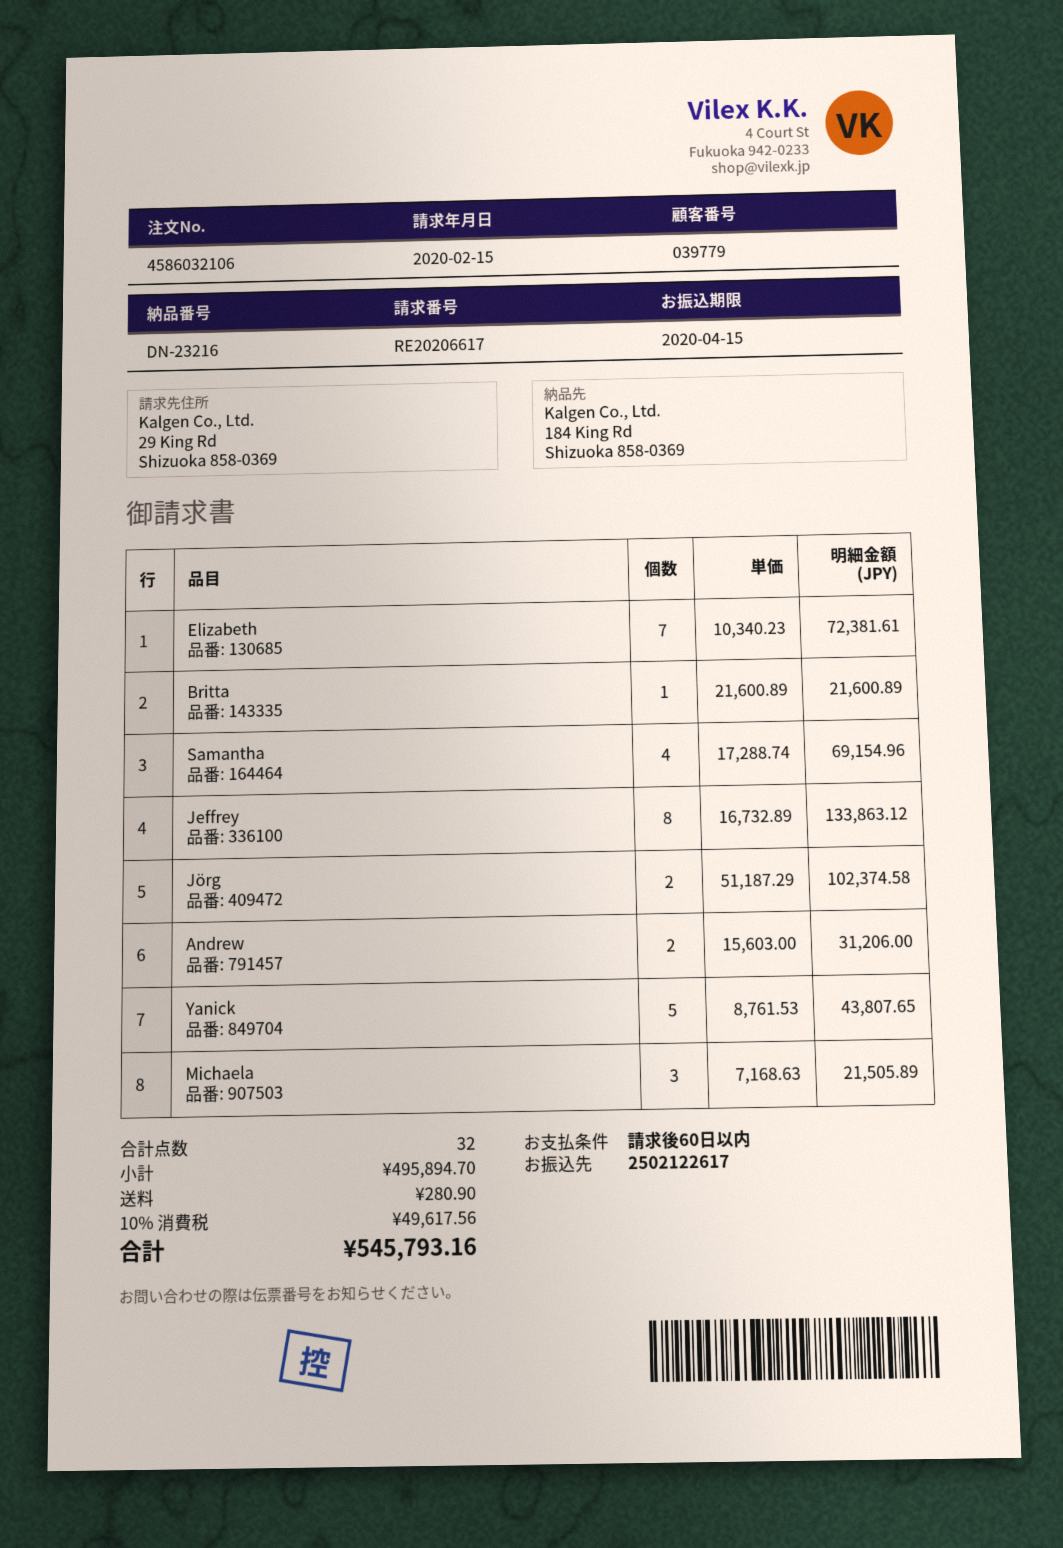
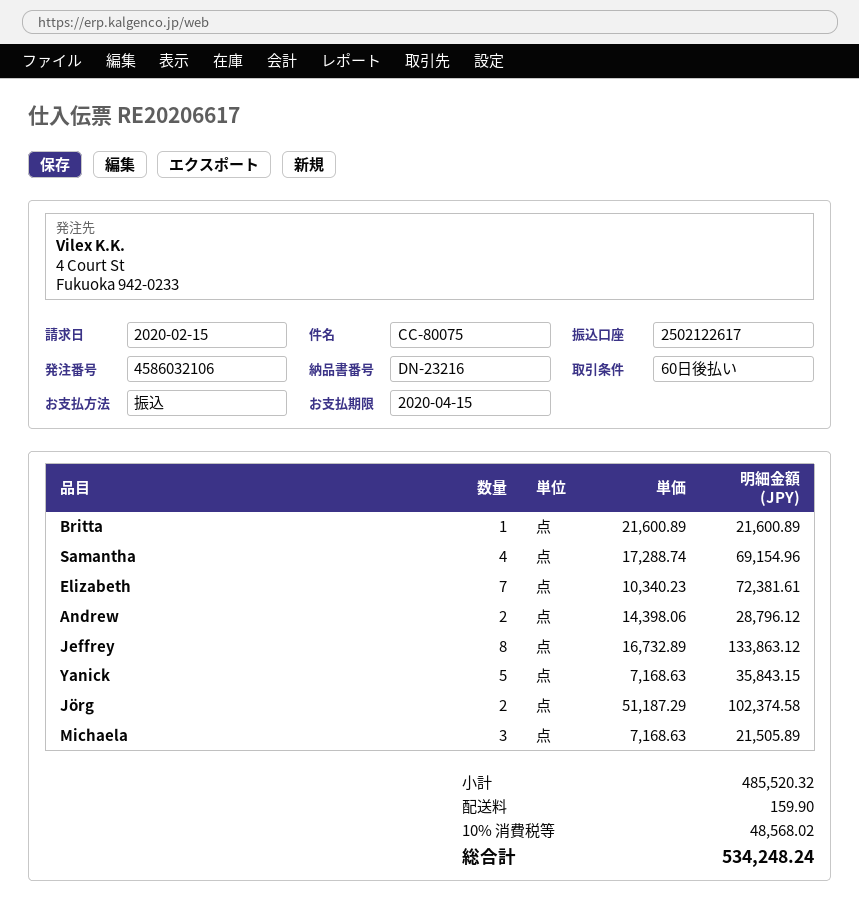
Andrew: 2 x 15603.00 = 31206.00 -> 2 x 14398.06 = 28796.12
Yanick: 5 x 8761.53 = 43807.65 -> 5 x 7168.63 = 35843.15
subtotal: 495894.70 -> 485520.32
shipping: 280.90 -> 159.90
tax: 10% = 49617.56 -> 10% = 48568.02
total: 545793.16 -> 534248.24

